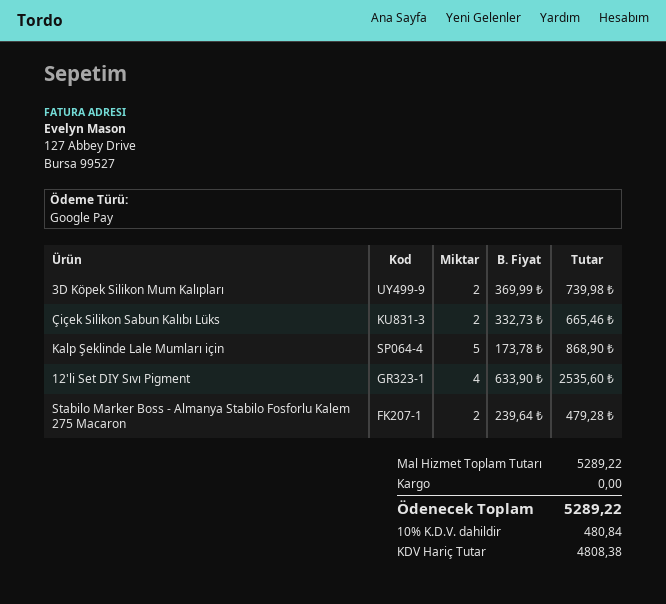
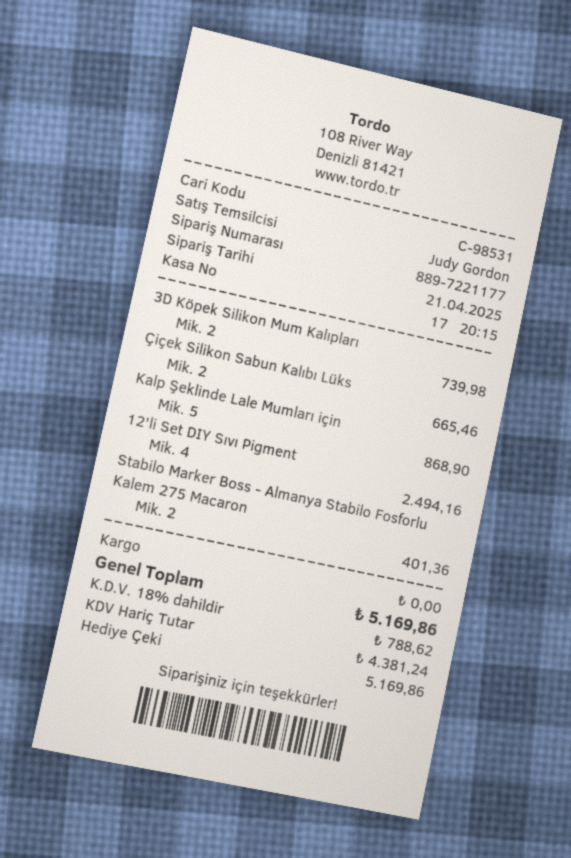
payment method: Google Pay -> gift card
12'li Set DIY Sıvı Pigment: 4 for 2535.60 -> 4 for 2494.16
Stabilo Marker Boss - Almanya Stabilo Fosforlu Kalem 275 Macaron: 2 for 479.28 -> 2 for 401.36
net: 4808.38 -> 4381.24
tax: 10% = 480.84 -> 18% = 788.62
total: 5289.22 -> 5169.86

